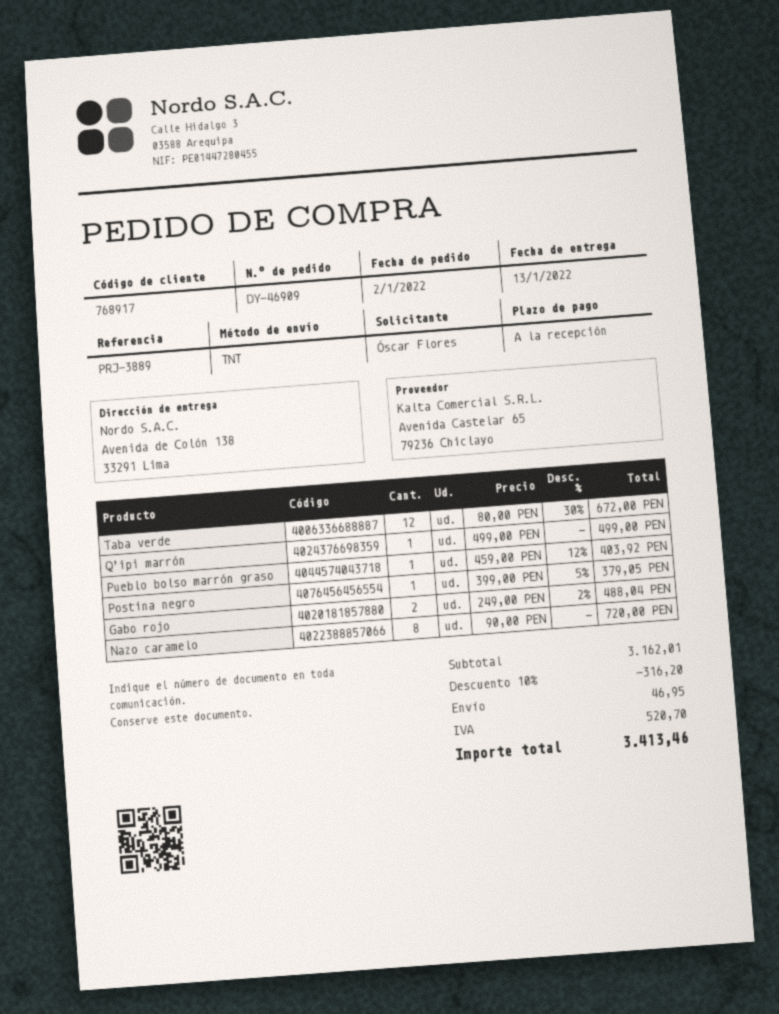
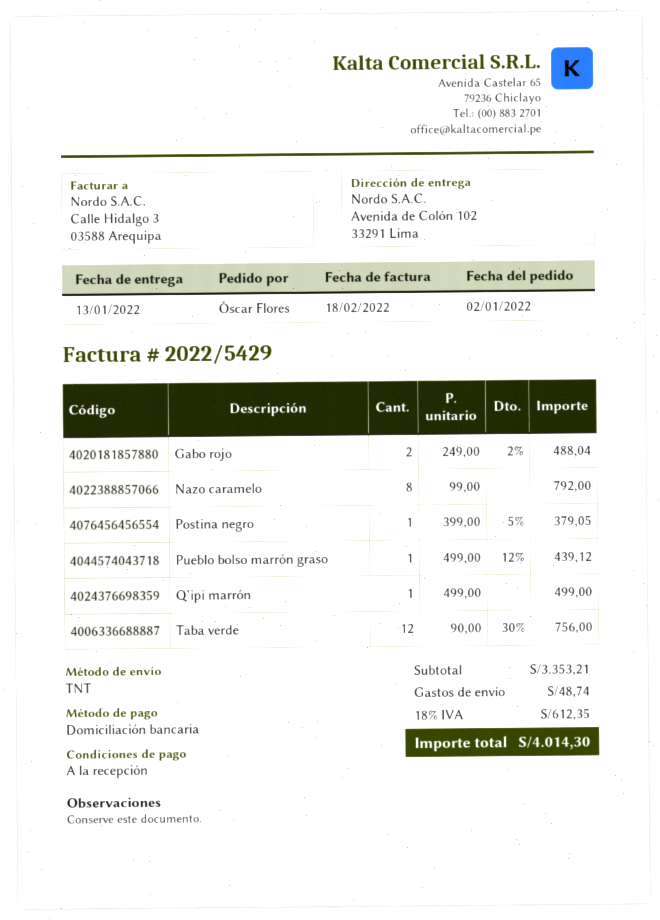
ship to: Avenida de Colón 138, 33291 Lima -> Avenida de Colón 102, 33291 Lima
Taba verde: 12 x 80.00 - 30% = 672.00 -> 12 x 90.00 - 30% = 756.00
Pueblo bolso marrón graso: 1 x 459.00 - 12% = 403.92 -> 1 x 499.00 - 12% = 439.12
Nazo caramelo: 8 x 90.00 = 720.00 -> 8 x 99.00 = 792.00
subtotal: 3162.01 -> 3353.21
discount: 10% = 316.20 -> none
shipping: 46.95 -> 48.74
tax: 520.70 -> 612.35
total: 3413.46 -> 4014.30

